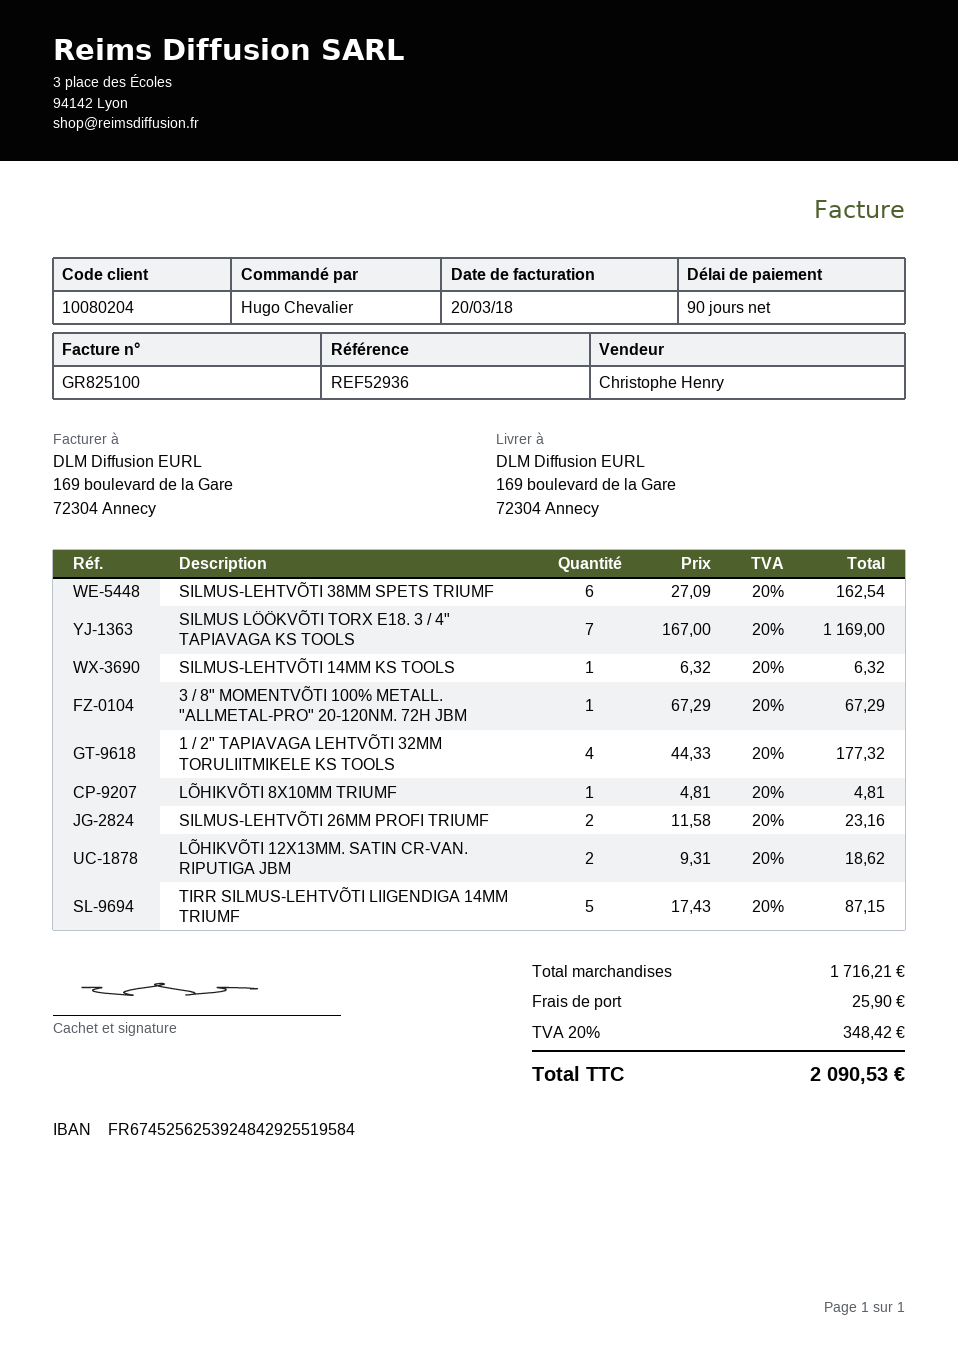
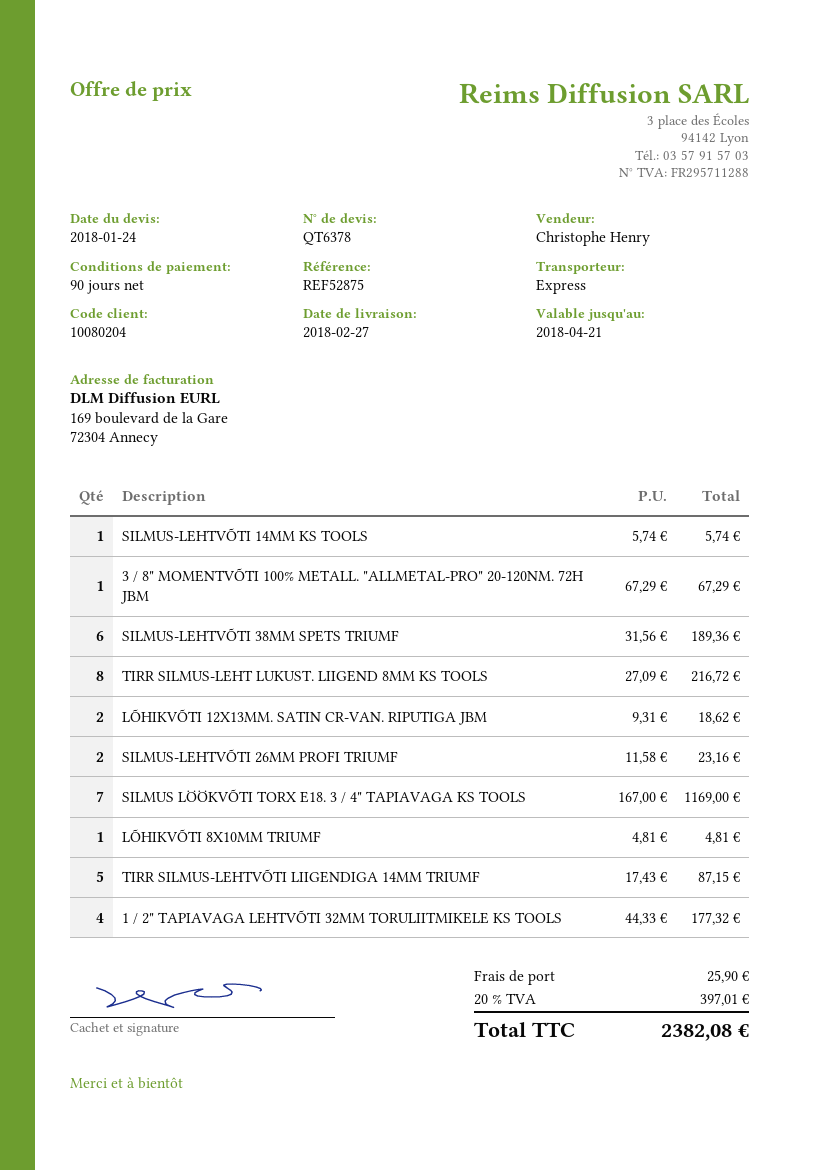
reference: REF52936 -> REF52875
SILMUS-LEHTVÕTI 38MM SPETS TRIUMF: 6 x 27.09 = 162.54 -> 6 x 31.56 = 189.36
SILMUS-LEHTVÕTI 14MM KS TOOLS: 1 x 6.32 = 6.32 -> 1 x 5.74 = 5.74
TIRR SILMUS-LEHT LUKUST. LIIGEND 8MM KS TOOLS: none -> 8 x 27.09 = 216.72
tax: 20% = 348.42 -> 20% = 397.01
total: 2090.53 -> 2382.08

